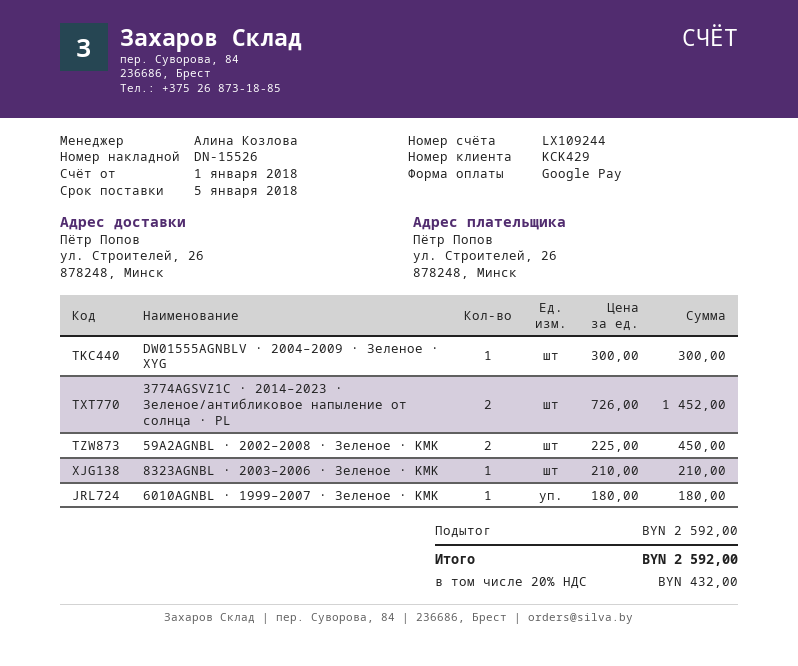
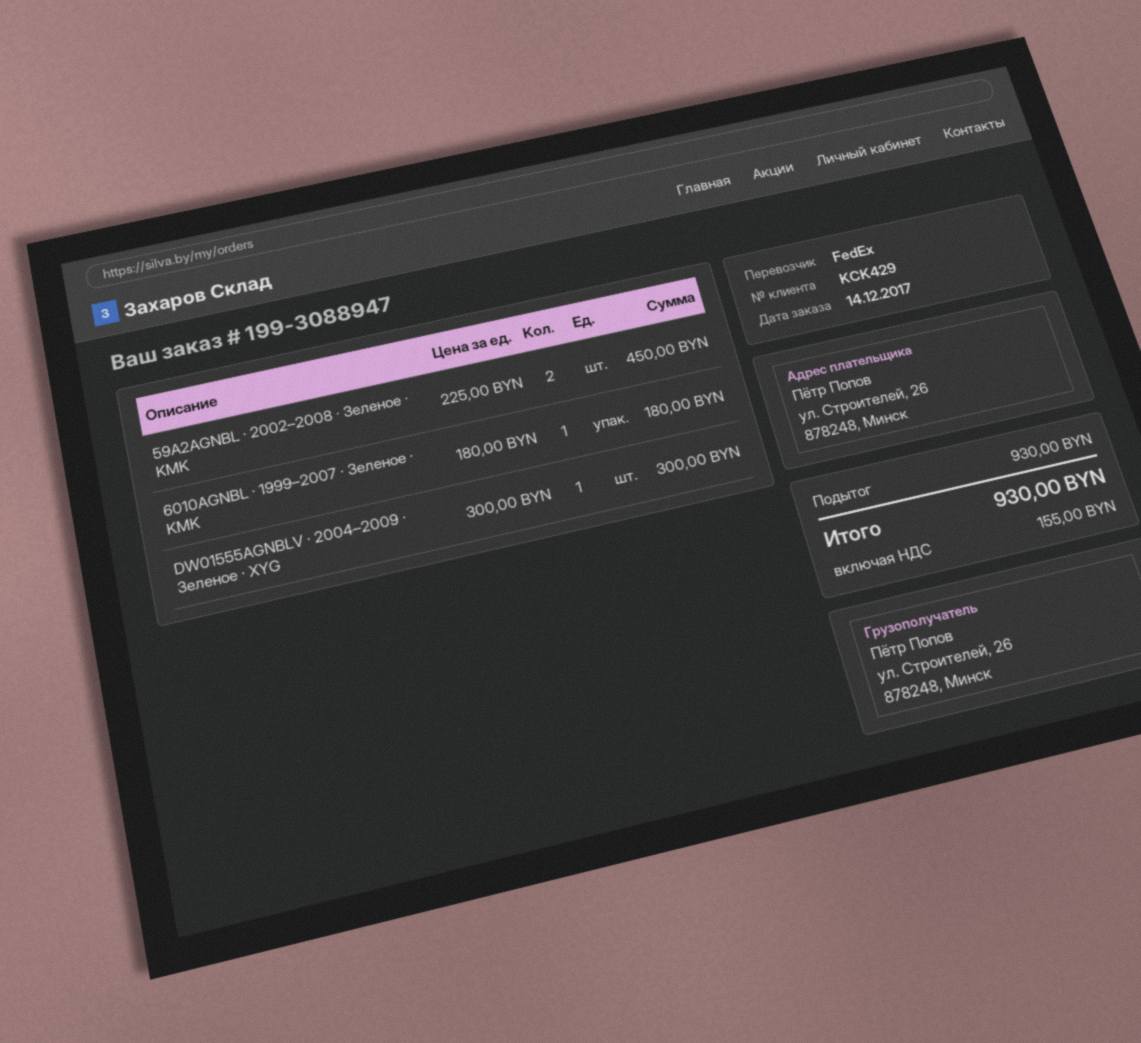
3774AGSVZ1C · 2014–2023 · Зеленое/антибликовое напыление от солнца · PL: 2 x 726.00 = 1452.00 -> none
8323AGNBL · 2003–2006 · Зеленое · KMK: 1 x 210.00 = 210.00 -> none
subtotal: 2592.00 -> 930.00
tax: 432.00 -> 155.00
total: 2592.00 -> 930.00

